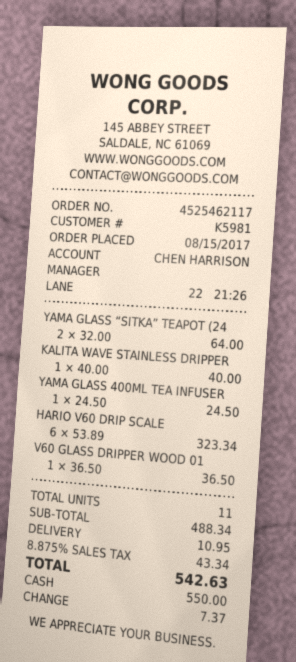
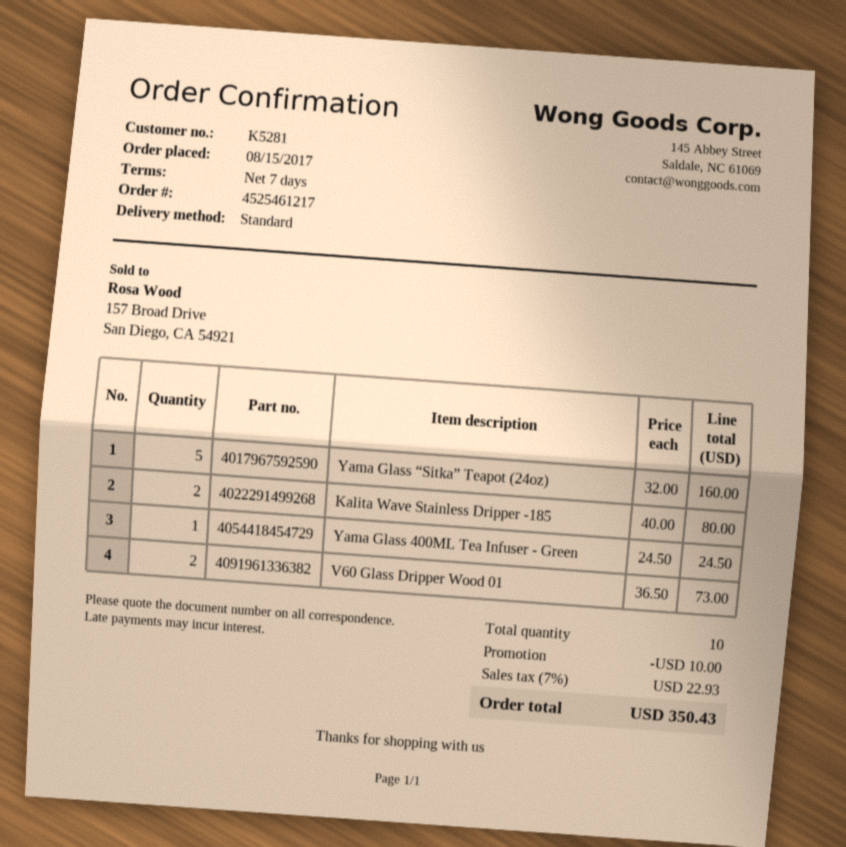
order number: 4525462117 -> 4525461217
customer number: K5981 -> K5281
YAMA GLASS “SITKA” TEAPOT (24: 2 x 32.00 = 64.00 -> 5 x 32.00 = 160.00
KALITA WAVE STAINLESS DRIPPER: 1 x 40.00 = 40.00 -> 2 x 40.00 = 80.00
HARIO V60 DRIP SCALE: 6 x 53.89 = 323.34 -> none
V60 GLASS DRIPPER WOOD 01: 1 x 36.50 = 36.50 -> 2 x 36.50 = 73.00
total quantity: 11 -> 10
discount: none -> 10.00
shipping: 10.95 -> none
tax: 8.875% = 43.34 -> 7% = 22.93
total: 542.63 -> 350.43

